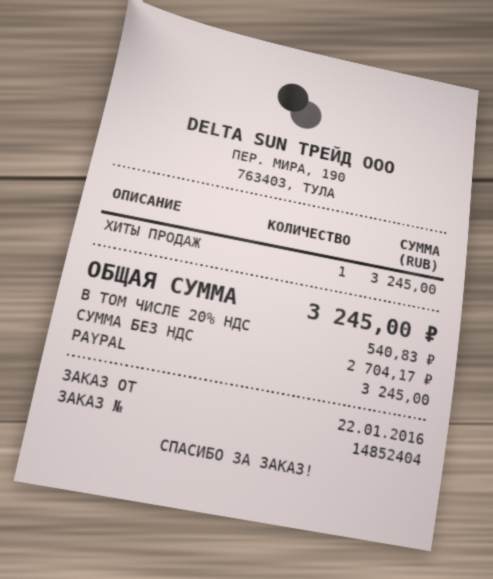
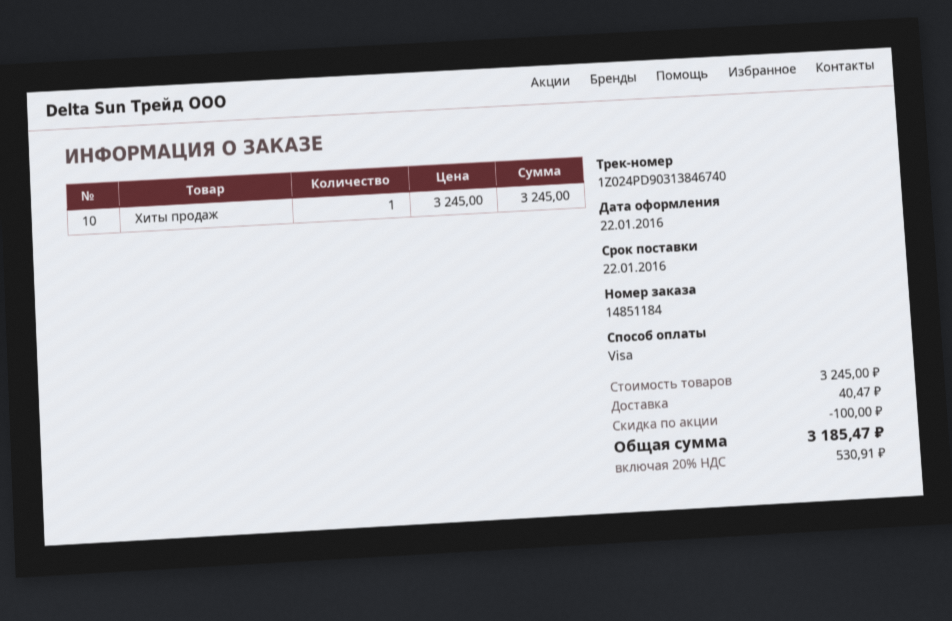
order number: 14852404 -> 14851184
payment method: PayPal -> Visa
discount: none -> 100.00
shipping: none -> 40.47
tax: 20% = 540.83 -> 20% = 530.91
total: 3245.00 -> 3185.47

